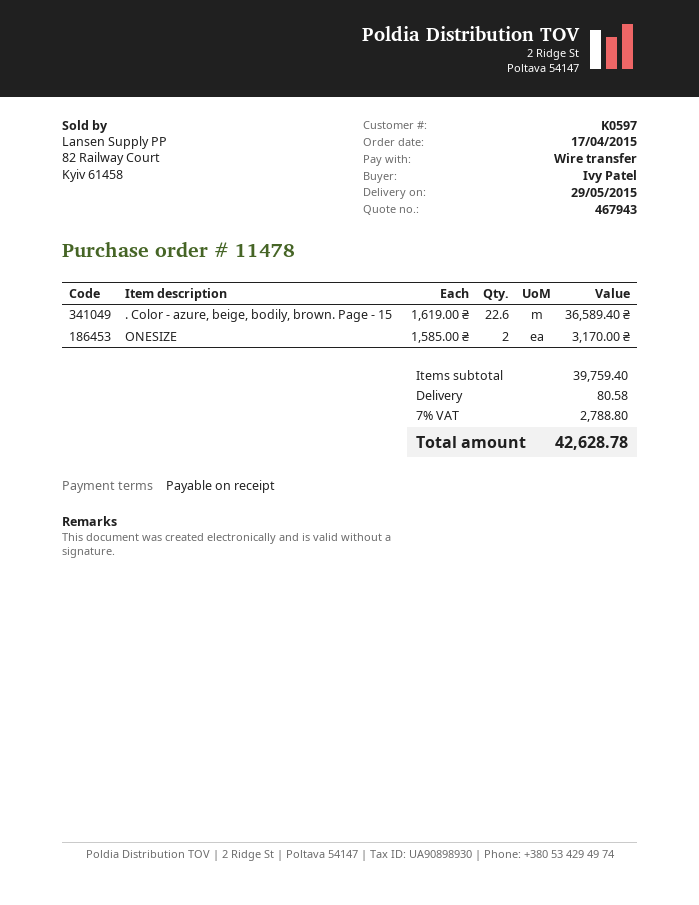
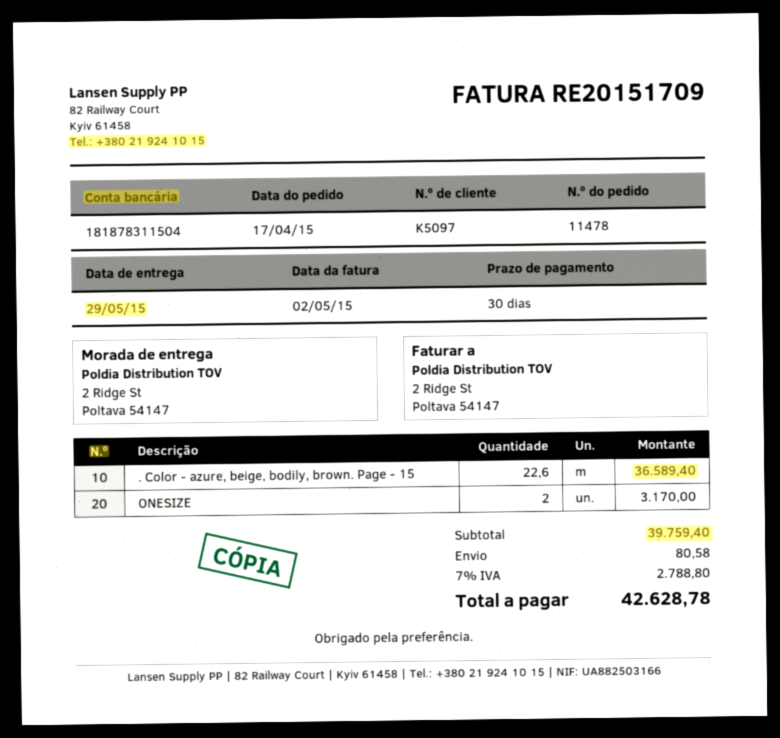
payment terms: on receipt -> 30 days
customer number: K0597 -> K5097

